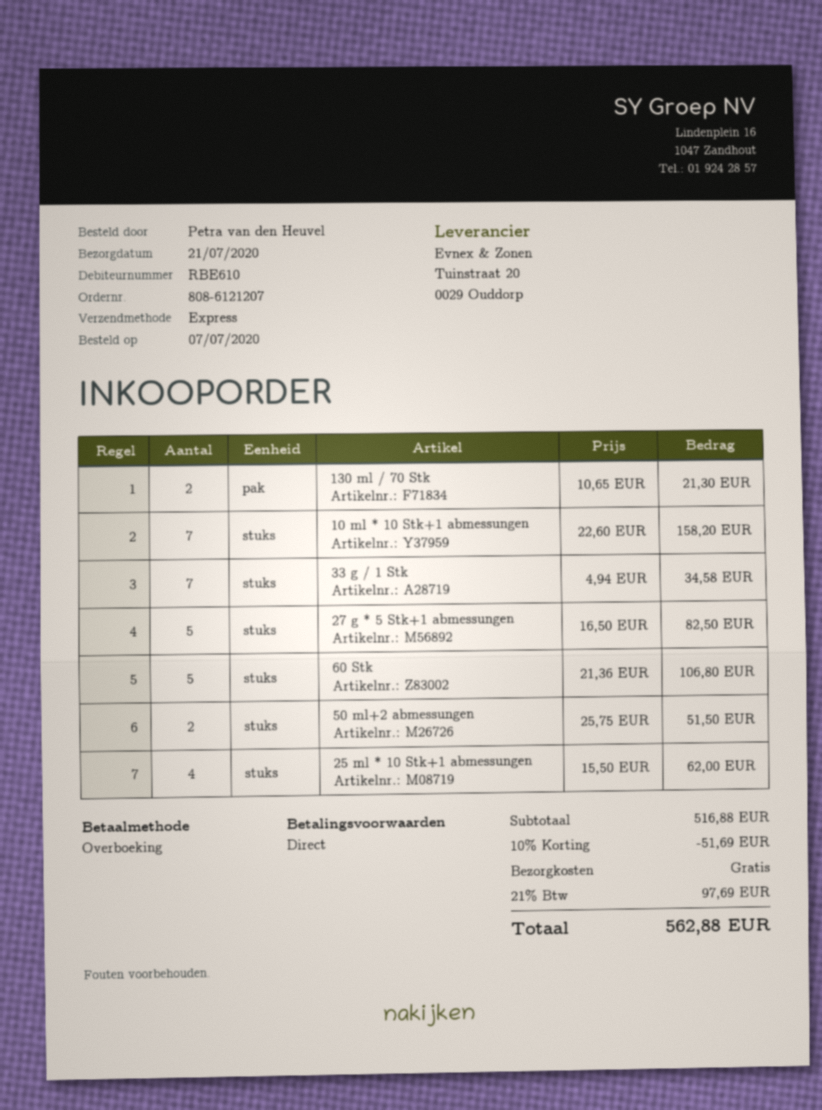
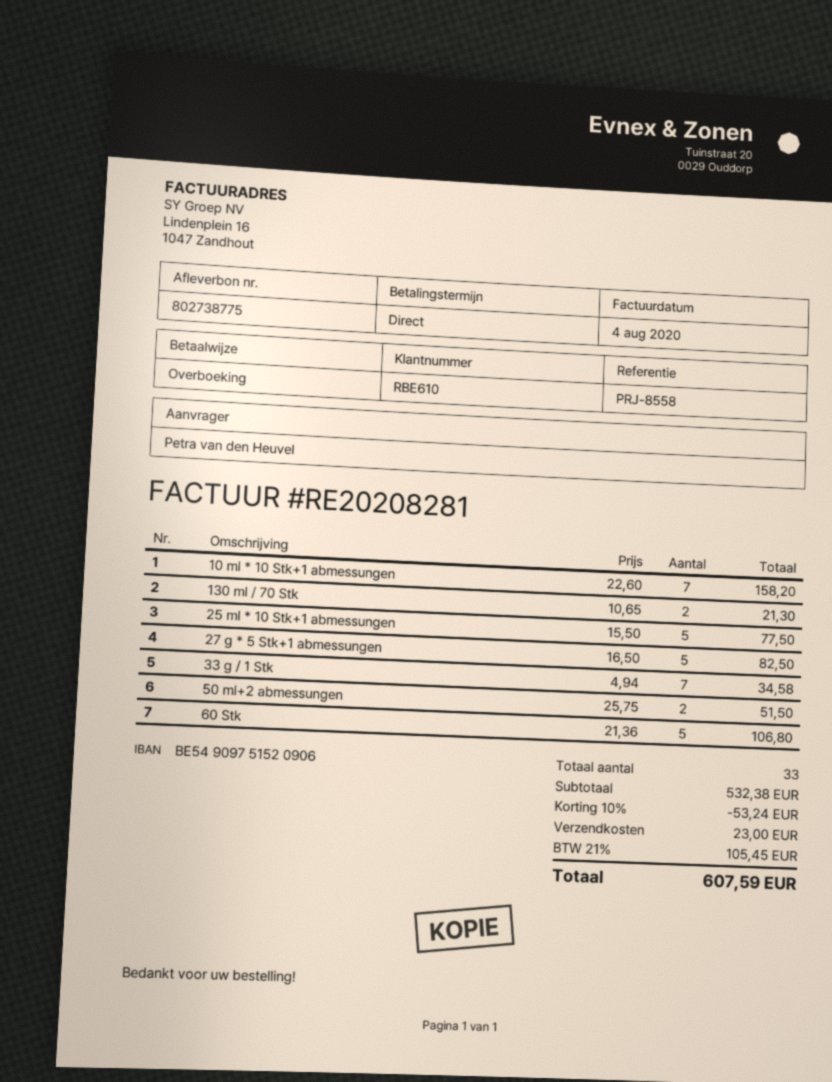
25 ml * 10 Stk+1 abmessungen: 4 x 15.50 = 62.00 -> 5 x 15.50 = 77.50
subtotal: 516.88 -> 532.38
discount: 10% = 51.69 -> 10% = 53.24
shipping: 0.00 -> 23.00
tax: 21% = 97.69 -> 21% = 105.45
total: 562.88 -> 607.59

